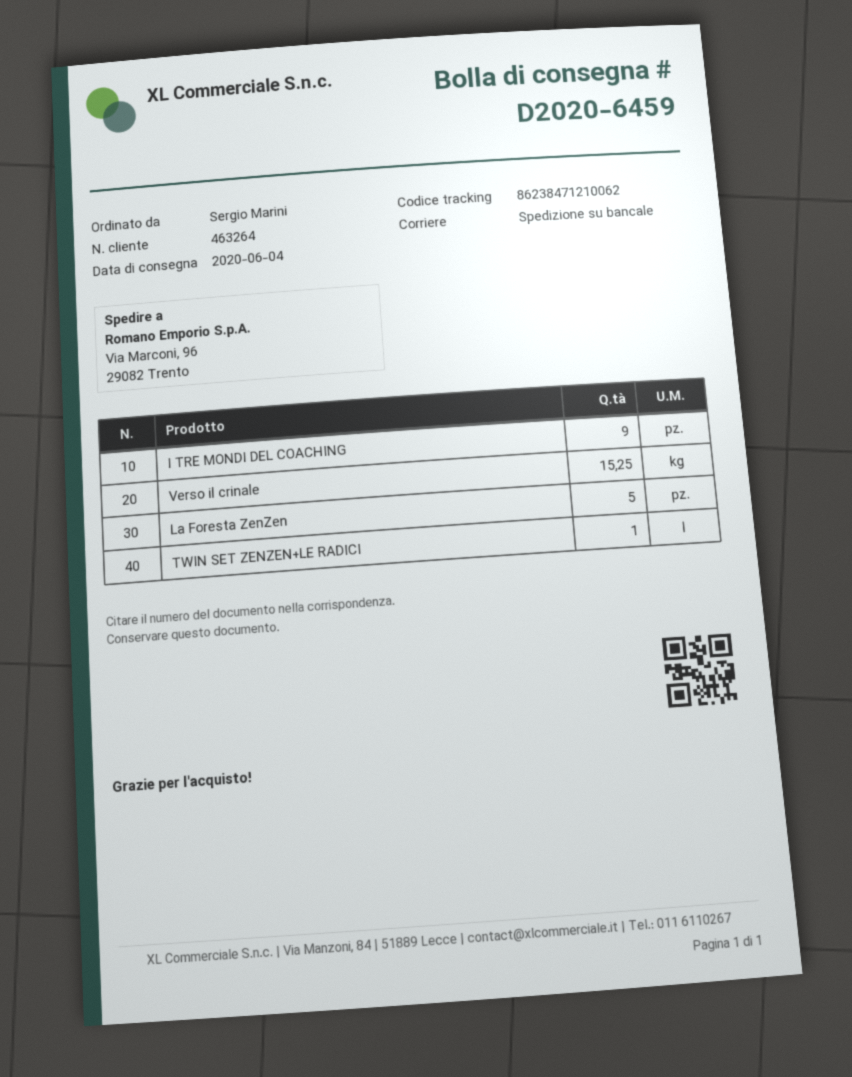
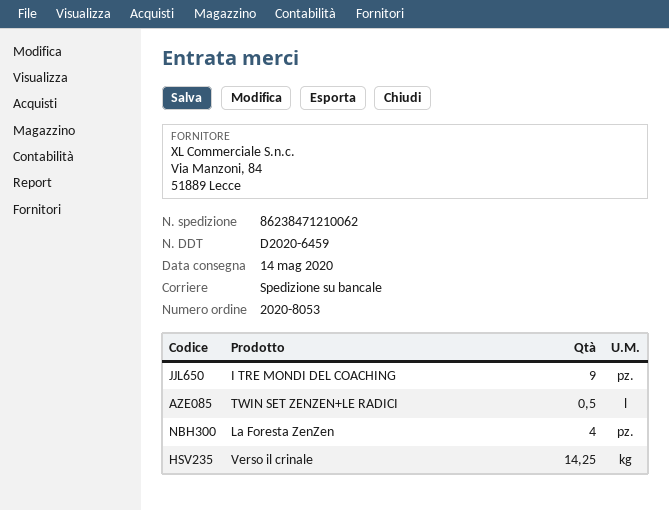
delivery date: 2020-06-04 -> 2020-05-14
Verso il crinale: 15.25 -> 14.25
La Foresta ZenZen: 5 -> 4
TWIN SET ZENZEN+LE RADICI: 1 -> 0.5

